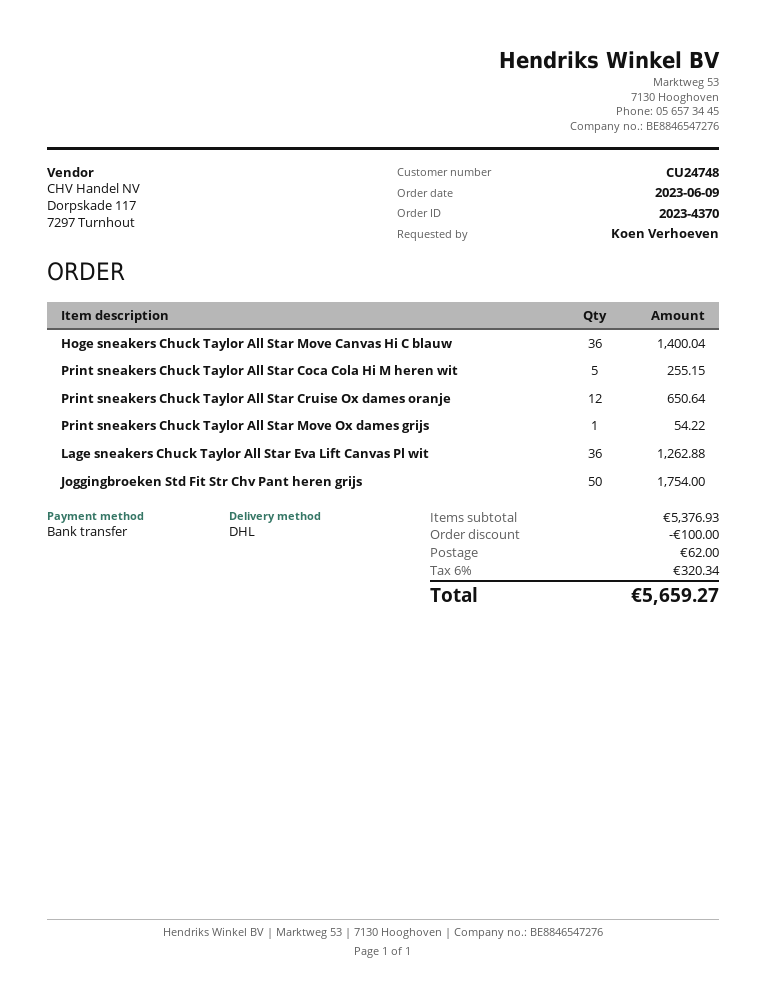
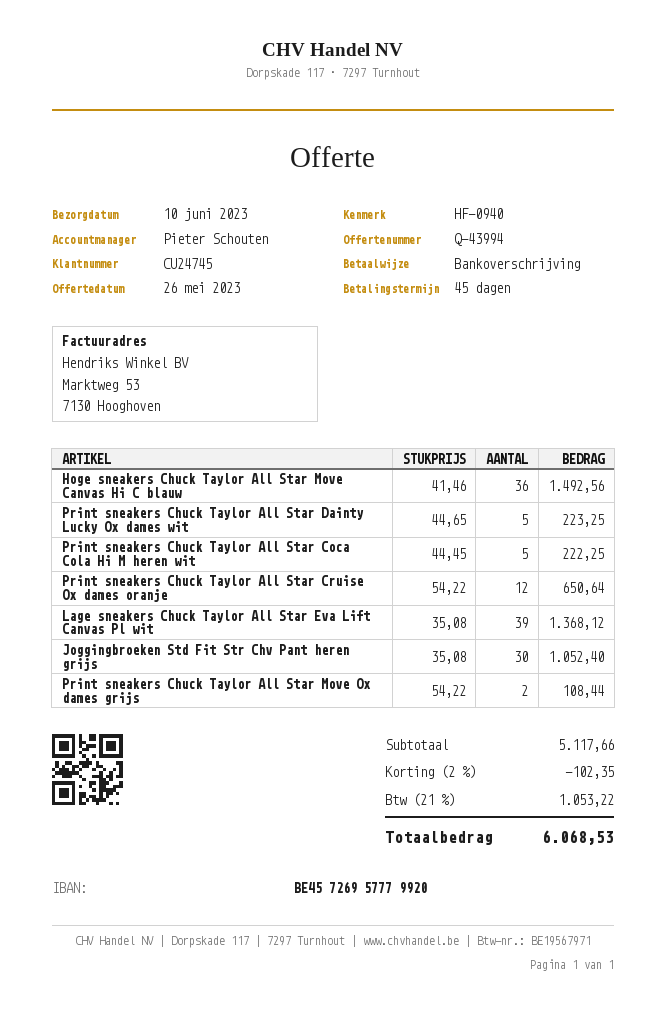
customer number: CU24748 -> CU24745
Hoge sneakers Chuck Taylor All Star Move Canvas Hi C blauw: 36 for 1400.04 -> 36 for 1492.56
Print sneakers Chuck Taylor All Star Coca Cola Hi M heren wit: 5 for 255.15 -> 5 for 222.25
Print sneakers Chuck Taylor All Star Move Ox dames grijs: 1 for 54.22 -> 2 for 108.44
Lage sneakers Chuck Taylor All Star Eva Lift Canvas Pl wit: 36 for 1262.88 -> 39 for 1368.12
Joggingbroeken Std Fit Str Chv Pant heren grijs: 50 for 1754.00 -> 30 for 1052.40
Print sneakers Chuck Taylor All Star Dainty Lucky Ox dames wit: none -> 5 for 223.25
subtotal: 5376.93 -> 5117.66
discount: 100.00 -> 102.35
shipping: 62.00 -> none
tax: 6% = 320.34 -> 21% = 1053.22
total: 5659.27 -> 6068.53

